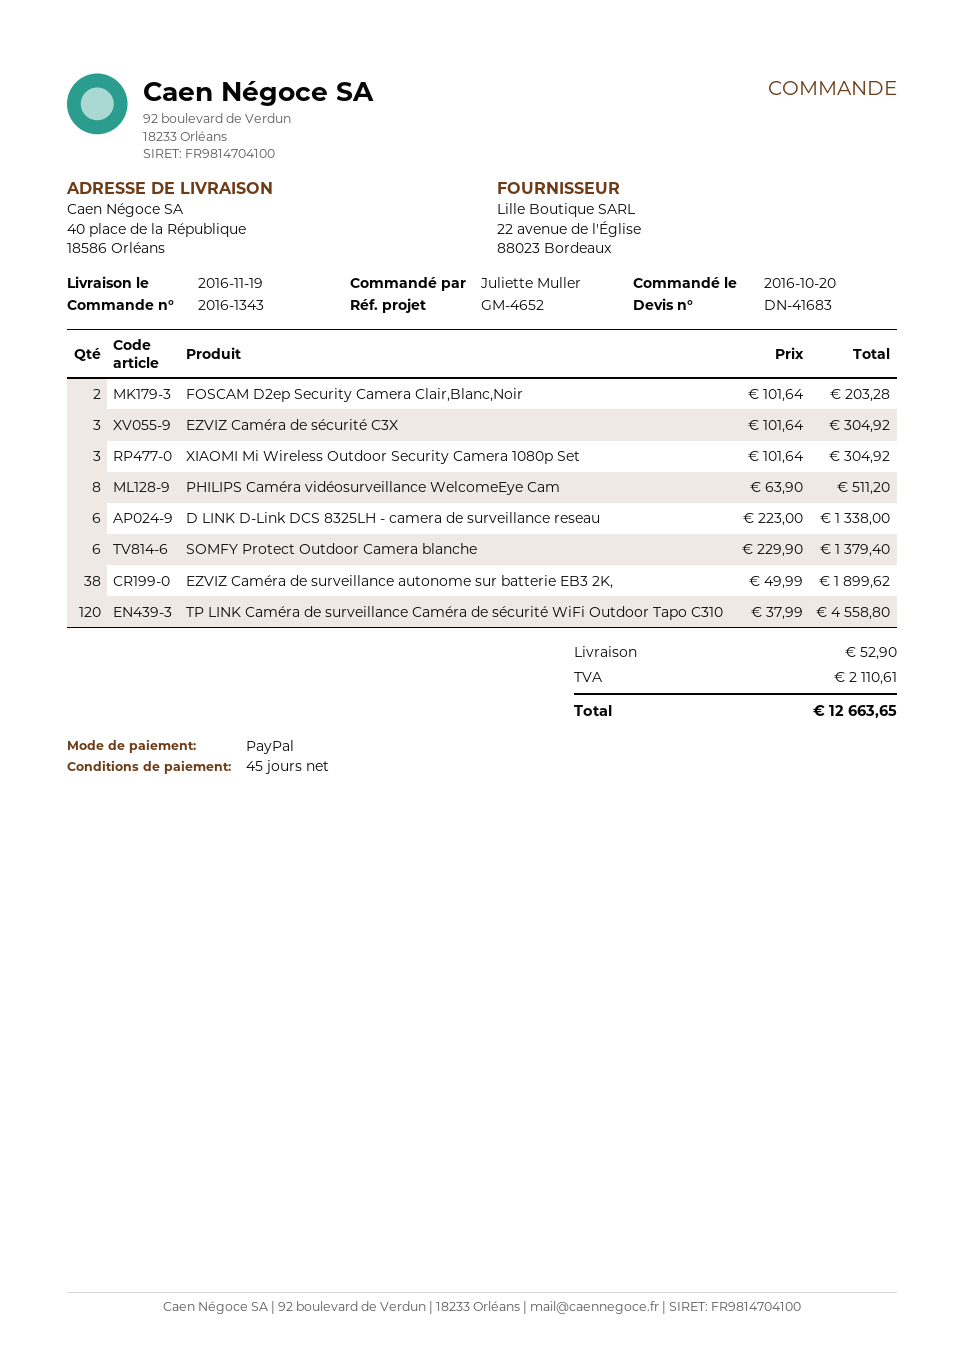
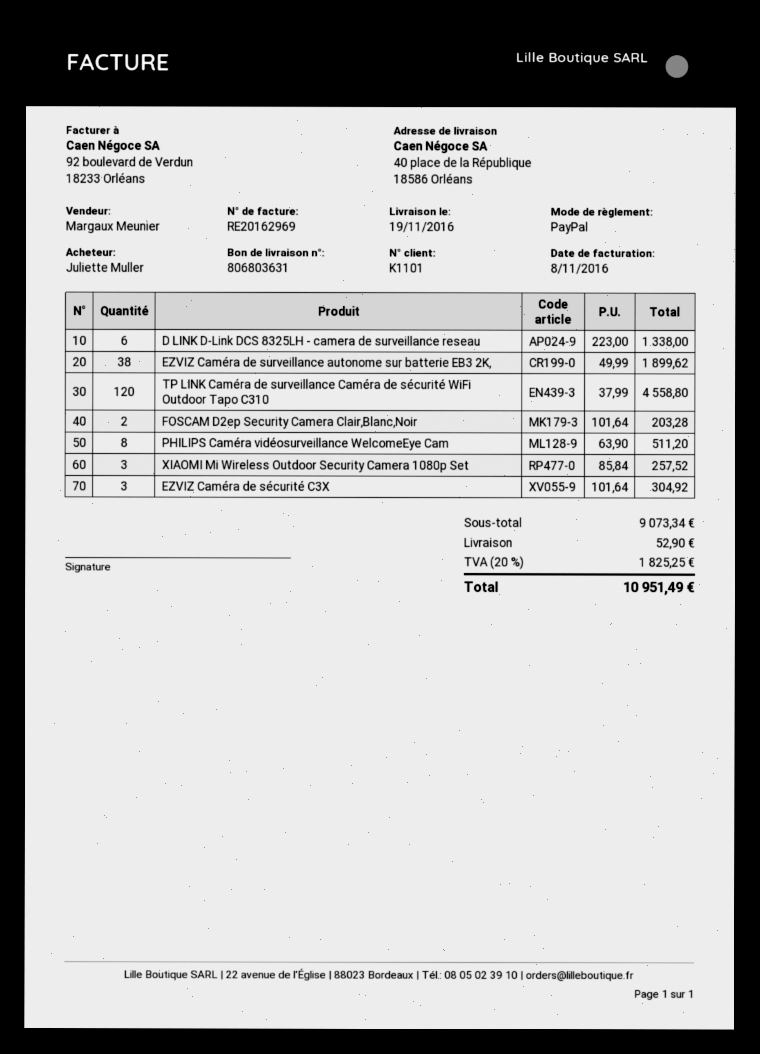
XIAOMI Mi Wireless Outdoor Security Camera 1080p Set: 3 x 101.64 = 304.92 -> 3 x 85.84 = 257.52
SOMFY Protect Outdoor Camera blanche: 6 x 229.90 = 1379.40 -> none
tax: 2110.61 -> 1825.25
total: 12663.65 -> 10951.49

